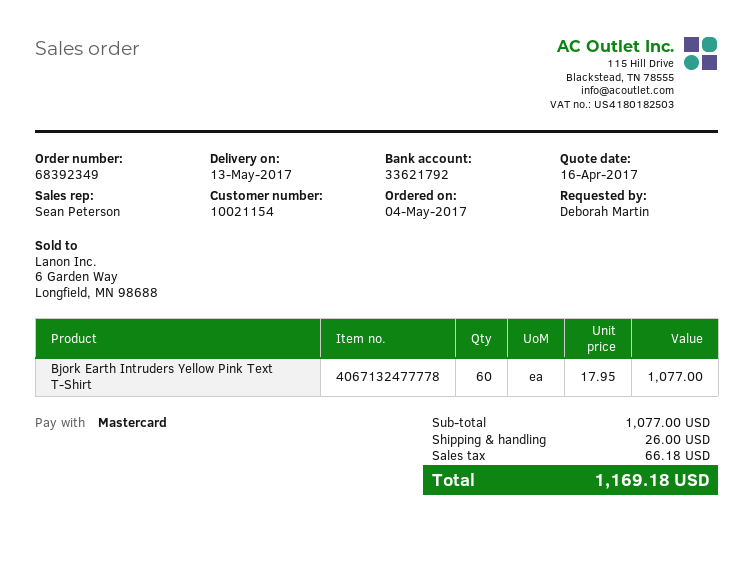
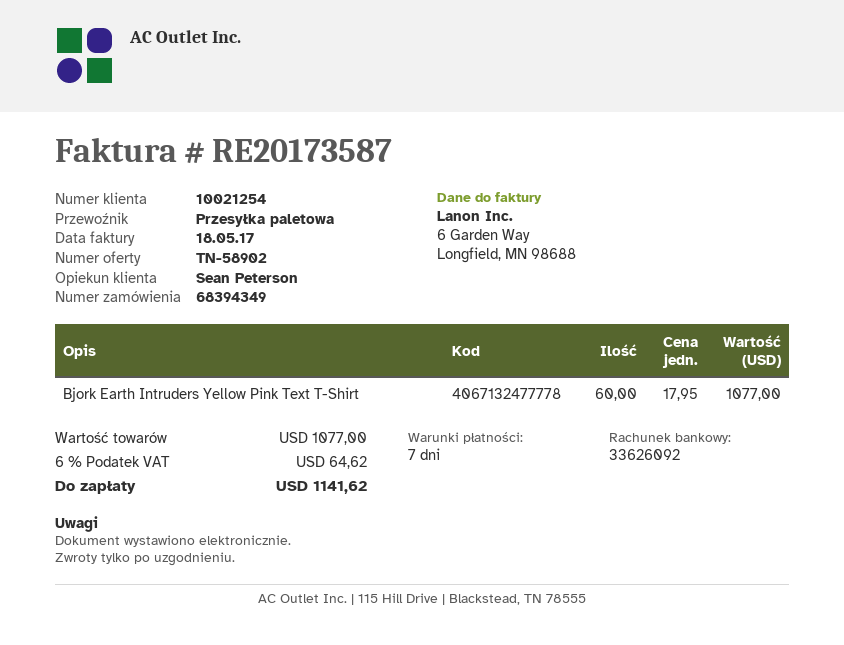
order number: 68392349 -> 68394349
customer number: 10021154 -> 10021254
bank account: 33621792 -> 33626092
shipping: 26.00 -> none
tax: 66.18 -> 64.62
total: 1169.18 -> 1141.62

